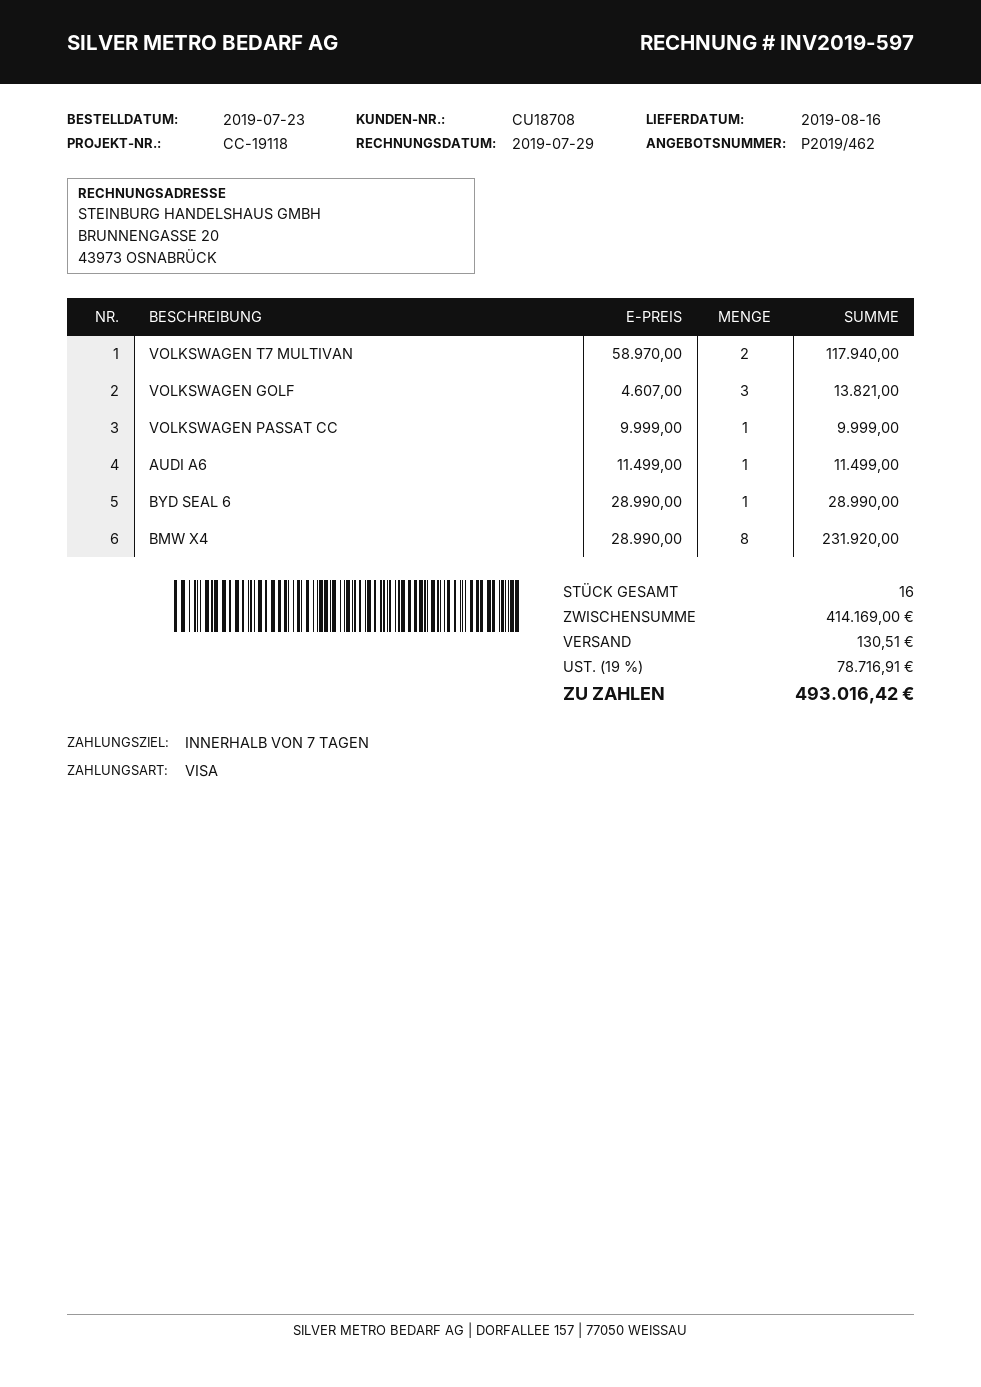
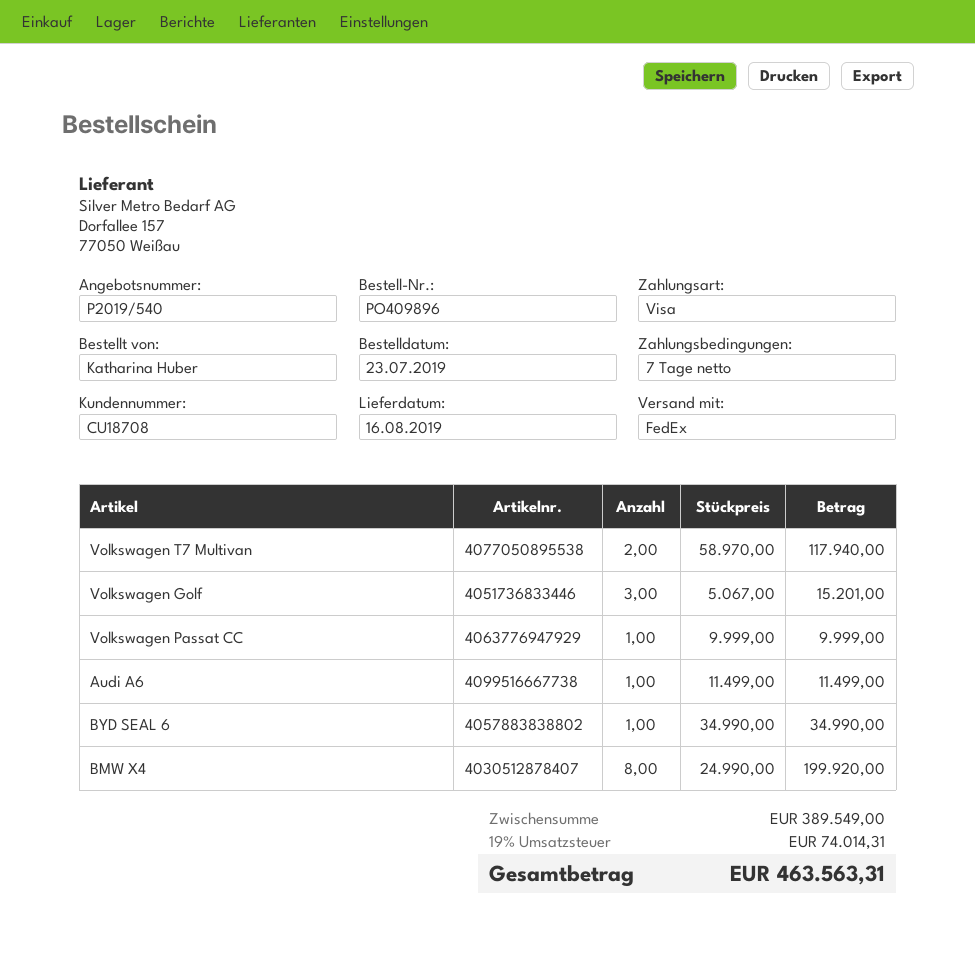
quote number: P2019/462 -> P2019/540
VOLKSWAGEN GOLF: 3 x 4607.00 = 13821.00 -> 3 x 5067.00 = 15201.00
BYD SEAL 6: 1 x 28990.00 = 28990.00 -> 1 x 34990.00 = 34990.00
BMW X4: 8 x 28990.00 = 231920.00 -> 8 x 24990.00 = 199920.00
subtotal: 414169.00 -> 389549.00
shipping: 130.51 -> none
tax: 19% = 78716.91 -> 19% = 74014.31
total: 493016.42 -> 463563.31

